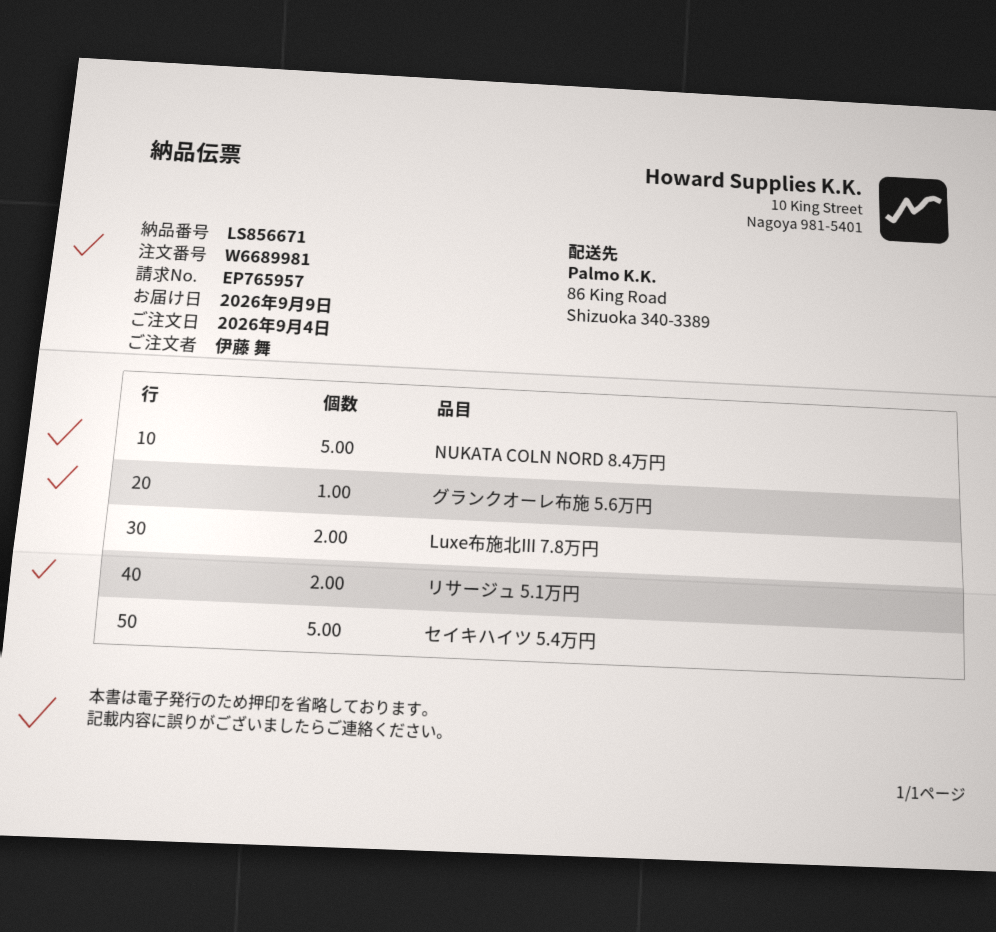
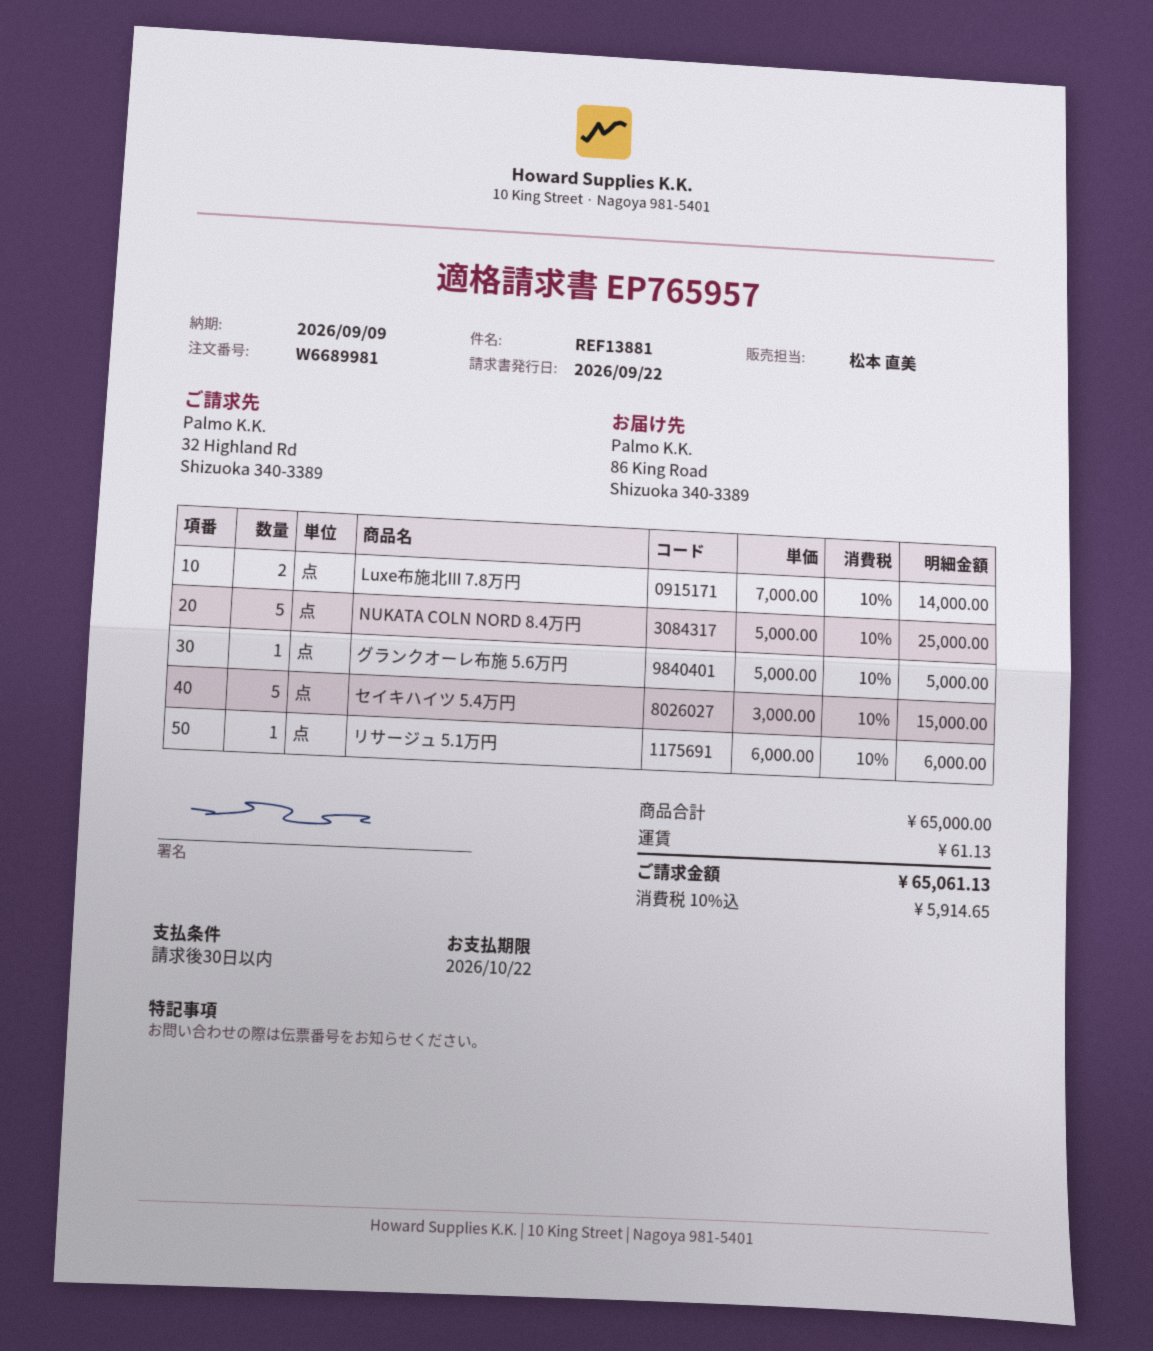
リサージュ 5.1万円: 2 -> 1

